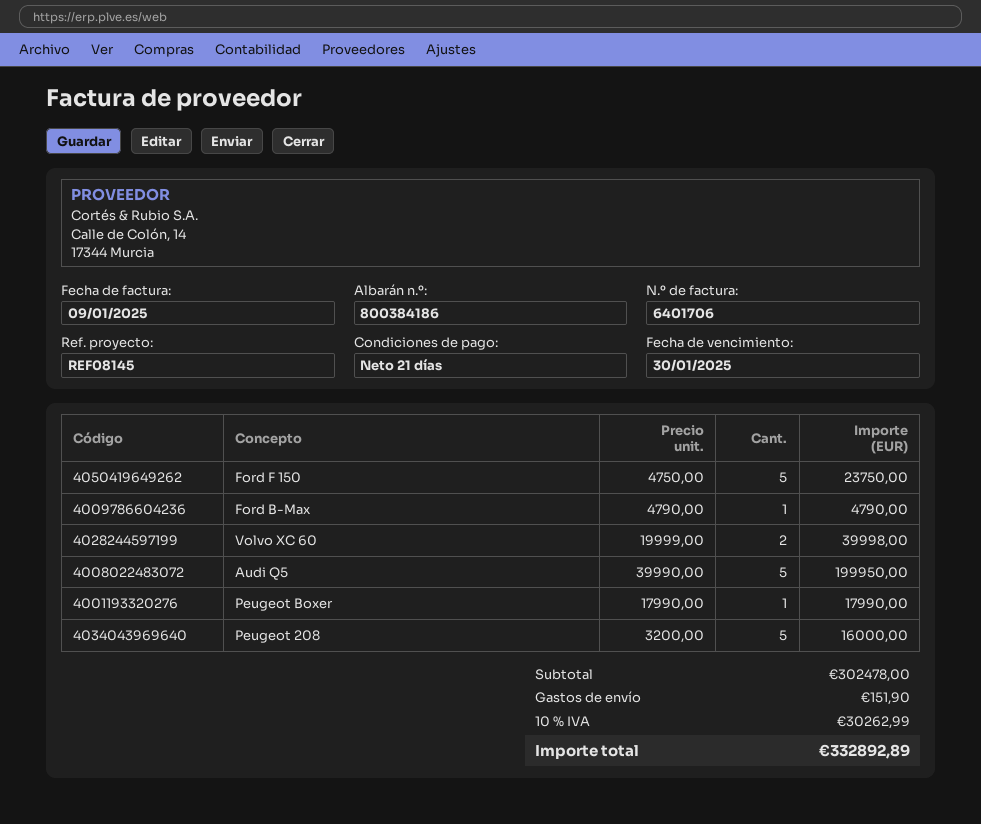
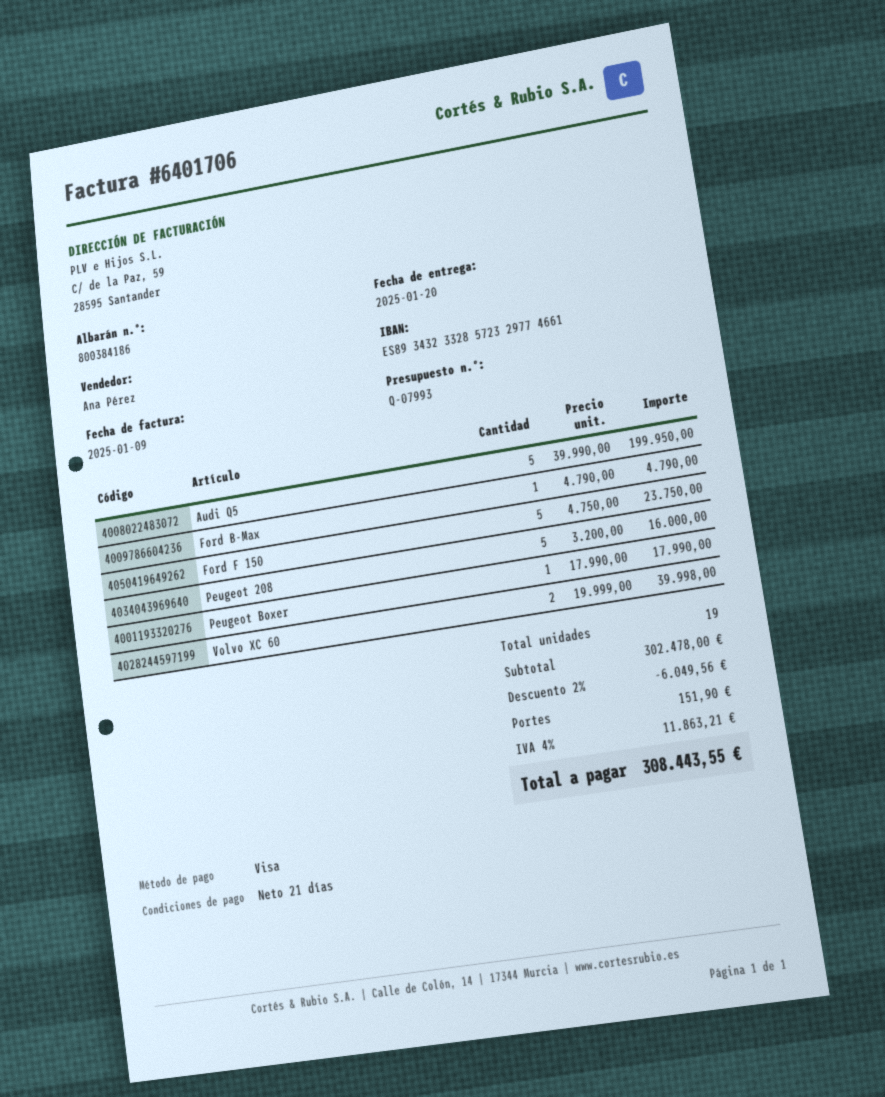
discount: none -> 2% = 6049.56
tax: 10% = 30262.99 -> 4% = 11863.21
total: 332892.89 -> 308443.55

